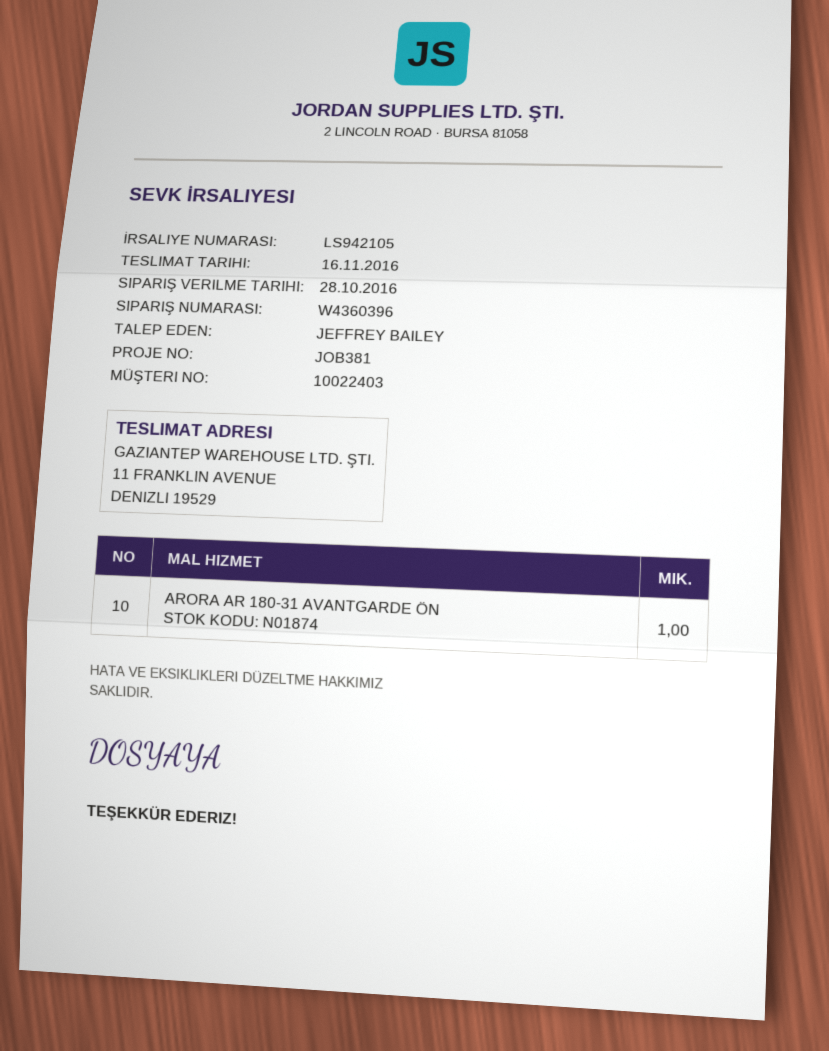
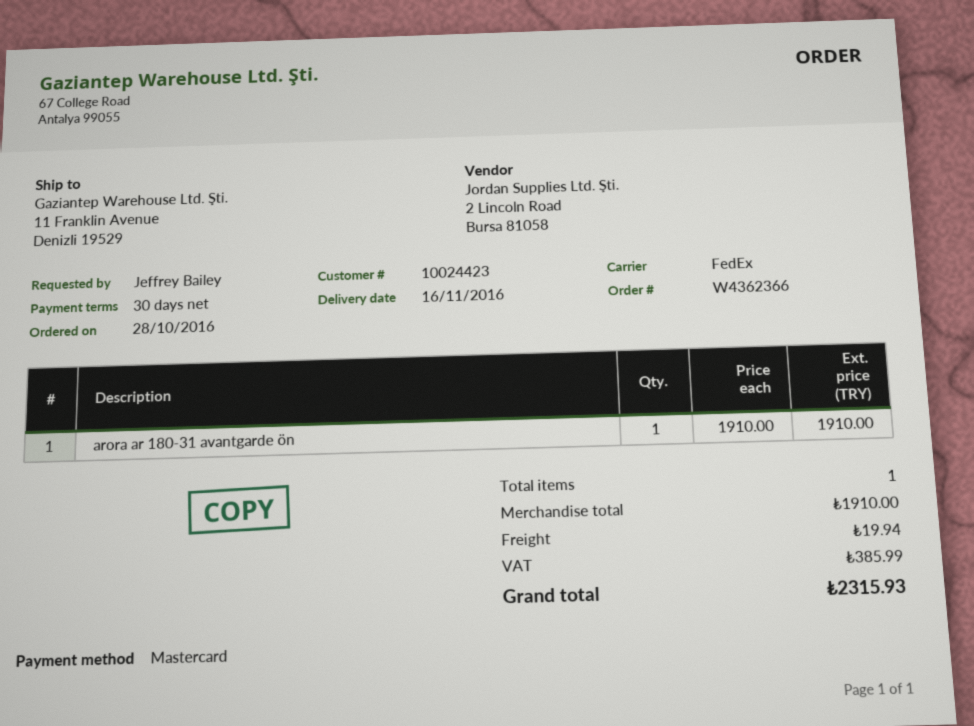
order number: W4360396 -> W4362366
customer number: 10022403 -> 10024423

